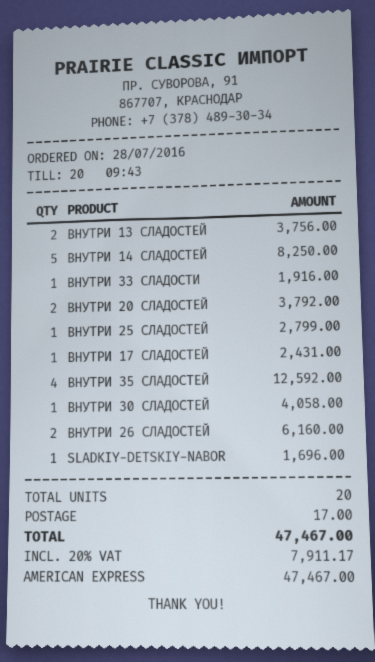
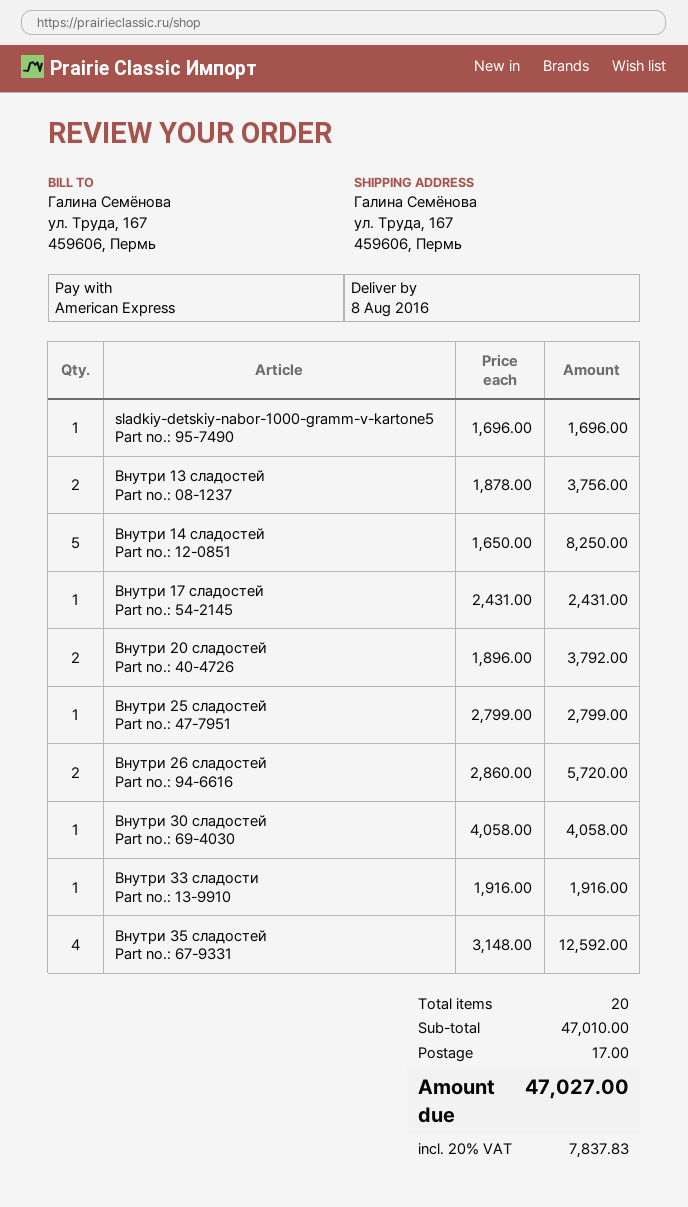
ВНУТРИ 26 СЛАДОСТЕЙ: 2 for 6160.00 -> 2 for 5720.00
tax: 20% = 7911.17 -> 20% = 7837.83
total: 47467.00 -> 47027.00

